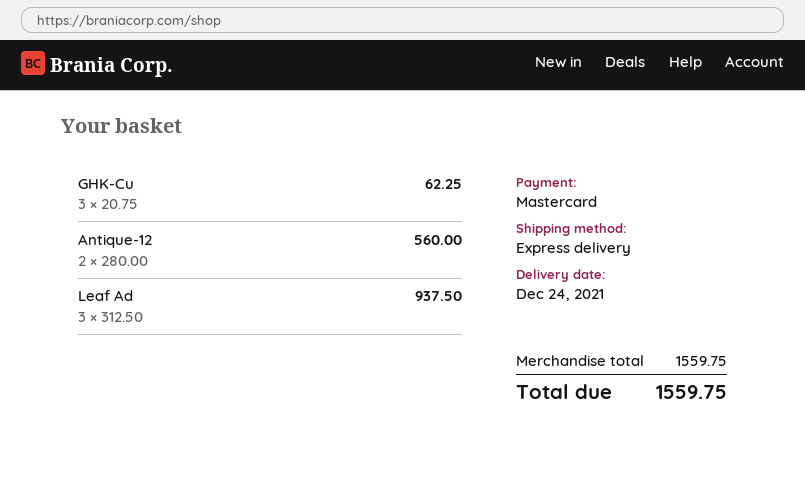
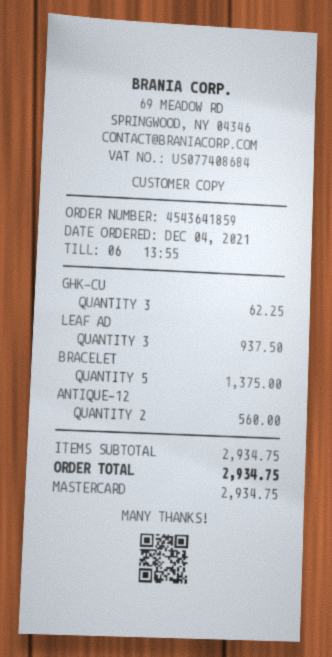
BRACELET: none -> 5 for 1375.00
subtotal: 1559.75 -> 2934.75
total: 1559.75 -> 2934.75

